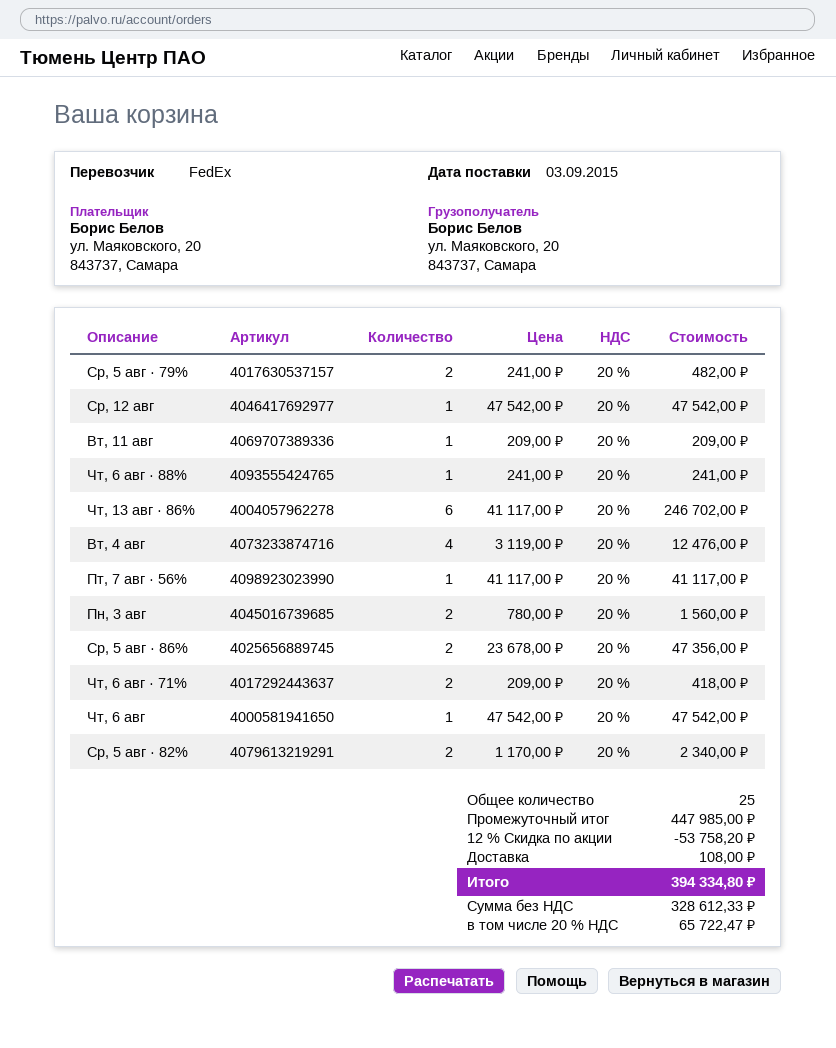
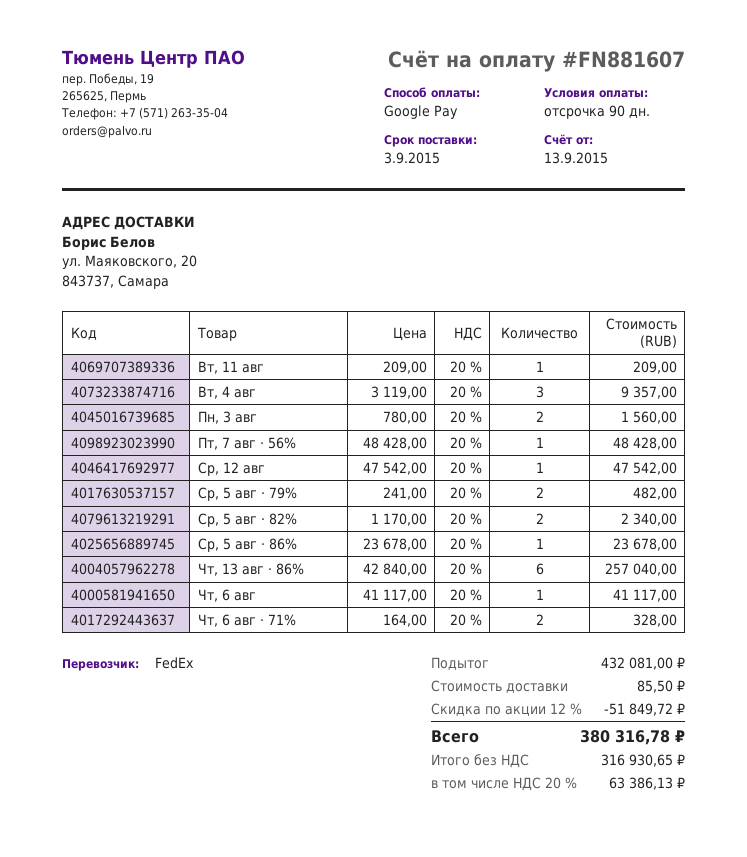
Чт, 6 авг · 88%: 1 x 241.00 = 241.00 -> none
Чт, 13 авг · 86%: 6 x 41117.00 = 246702.00 -> 6 x 42840.00 = 257040.00
Вт, 4 авг: 4 x 3119.00 = 12476.00 -> 3 x 3119.00 = 9357.00
Пт, 7 авг · 56%: 1 x 41117.00 = 41117.00 -> 1 x 48428.00 = 48428.00
Ср, 5 авг · 86%: 2 x 23678.00 = 47356.00 -> 1 x 23678.00 = 23678.00
Чт, 6 авг · 71%: 2 x 209.00 = 418.00 -> 2 x 164.00 = 328.00
Чт, 6 авг: 1 x 47542.00 = 47542.00 -> 1 x 41117.00 = 41117.00
subtotal: 447985.00 -> 432081.00
discount: 12% = 53758.20 -> 12% = 51849.72
shipping: 108.00 -> 85.50
net: 328612.33 -> 316930.65
tax: 20% = 65722.47 -> 20% = 63386.13
total: 394334.80 -> 380316.78

